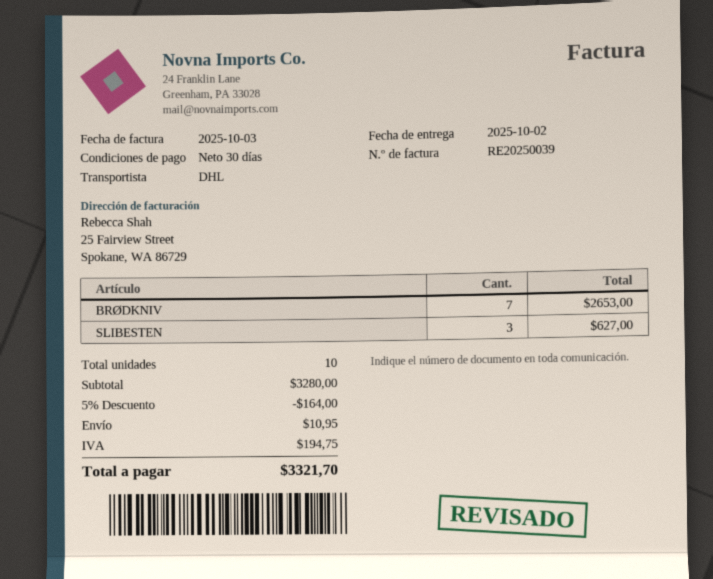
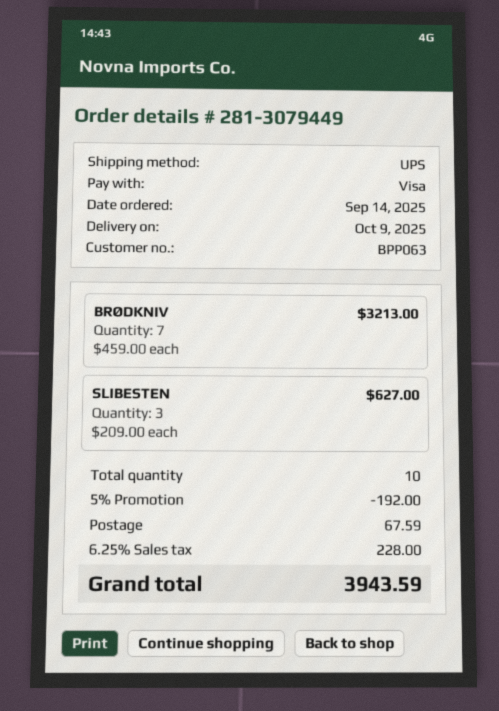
delivery date: 2025-10-02 -> 2025-10-09
shipping method: DHL -> UPS
BRØDKNIV: 7 for 2653.00 -> 7 for 3213.00
discount: 5% = 164.00 -> 5% = 192.00
shipping: 10.95 -> 67.59
tax: 194.75 -> 228.00
total: 3321.70 -> 3943.59

